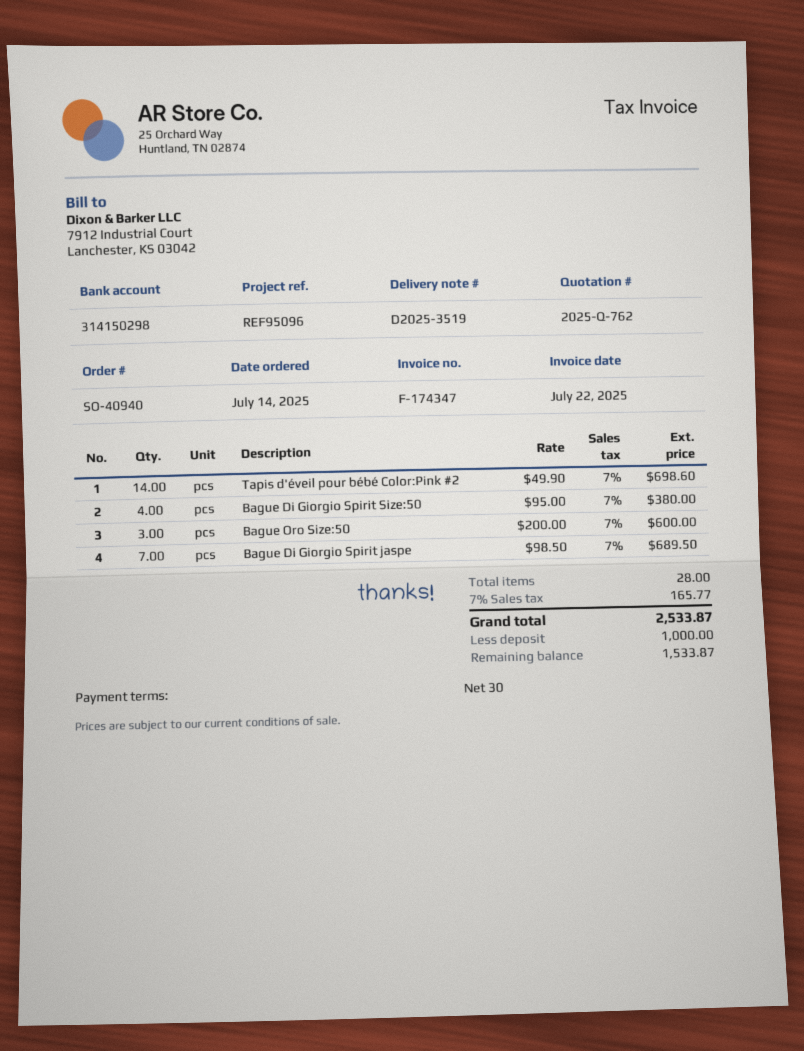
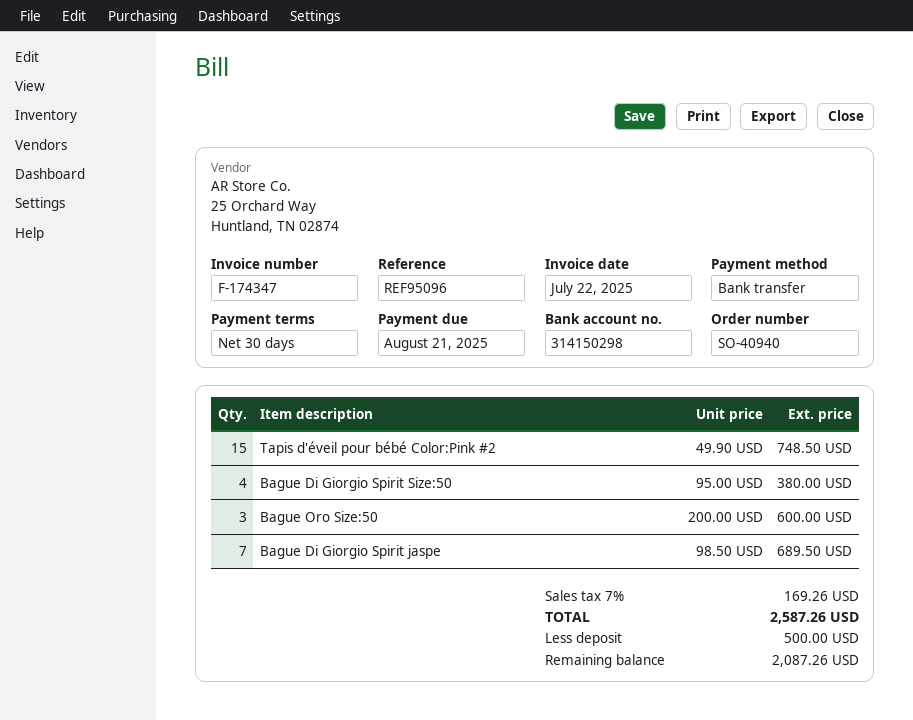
Tapis d'éveil pour bébé Color:Pink #2: 14 x 49.90 = 698.60 -> 15 x 49.90 = 748.50
tax: 7% = 165.77 -> 7% = 169.26
total: 2533.87 -> 2587.26
deposit: 1000.00 -> 500.00
balance: 1533.87 -> 2087.26

